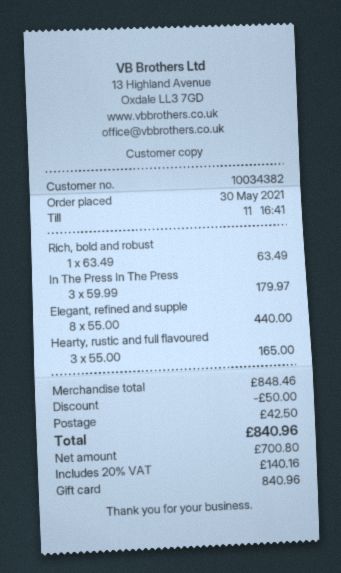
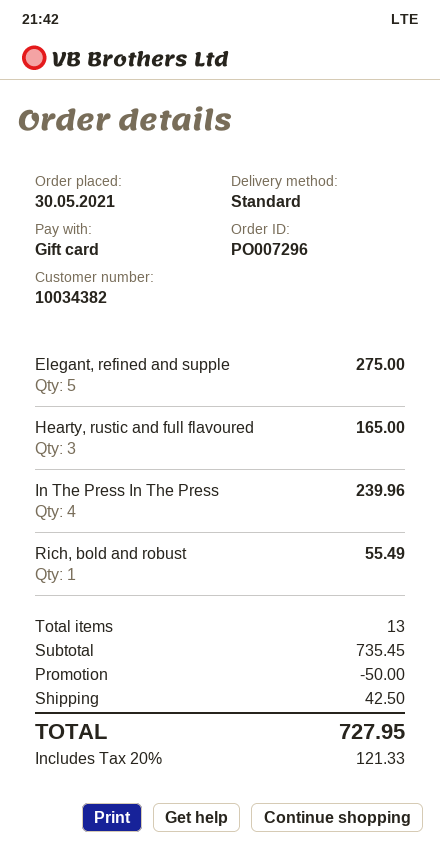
Rich, bold and robust: 1 for 63.49 -> 1 for 55.49
In The Press In The Press: 3 for 179.97 -> 4 for 239.96
Elegant, refined and supple: 8 for 440.00 -> 5 for 275.00
subtotal: 848.46 -> 735.45
tax: 20% = 140.16 -> 20% = 121.33
total: 840.96 -> 727.95

